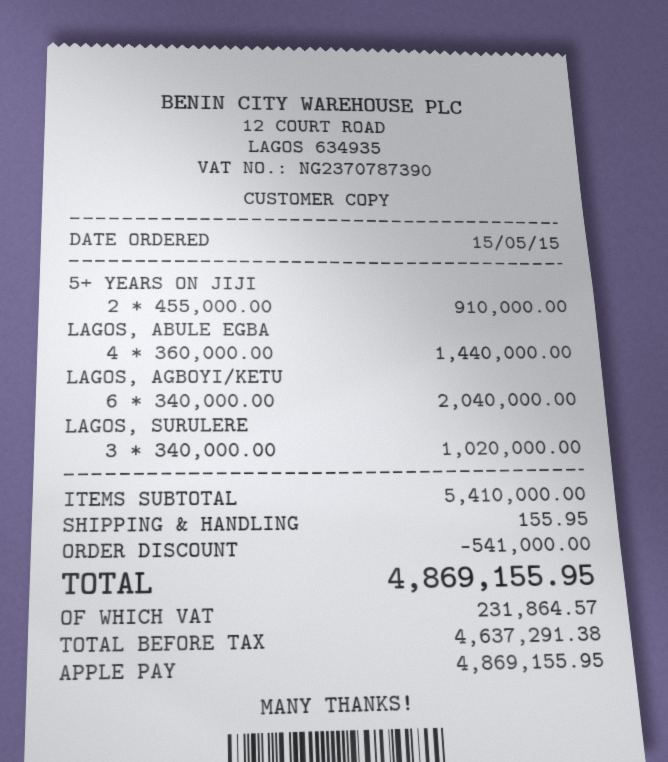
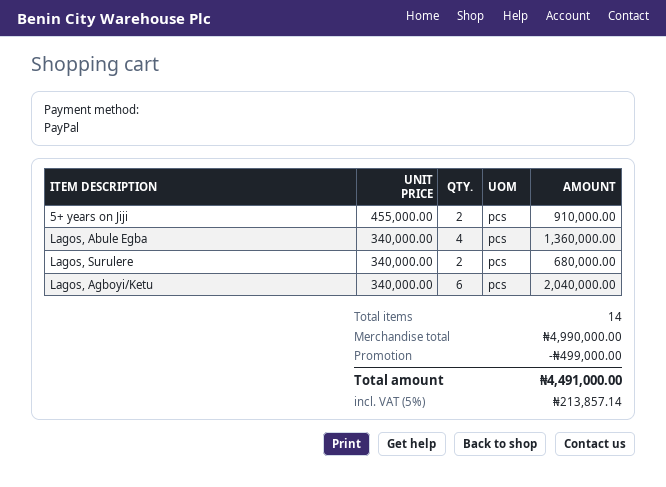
payment method: Apple Pay -> PayPal
LAGOS, ABULE EGBA: 4 x 360000.00 = 1440000.00 -> 4 x 340000.00 = 1360000.00
LAGOS, SURULERE: 3 x 340000.00 = 1020000.00 -> 2 x 340000.00 = 680000.00
subtotal: 5410000.00 -> 4990000.00
discount: 541000.00 -> 499000.00
shipping: 155.95 -> none
tax: 231864.57 -> 213857.14
total: 4869155.95 -> 4491000.00

